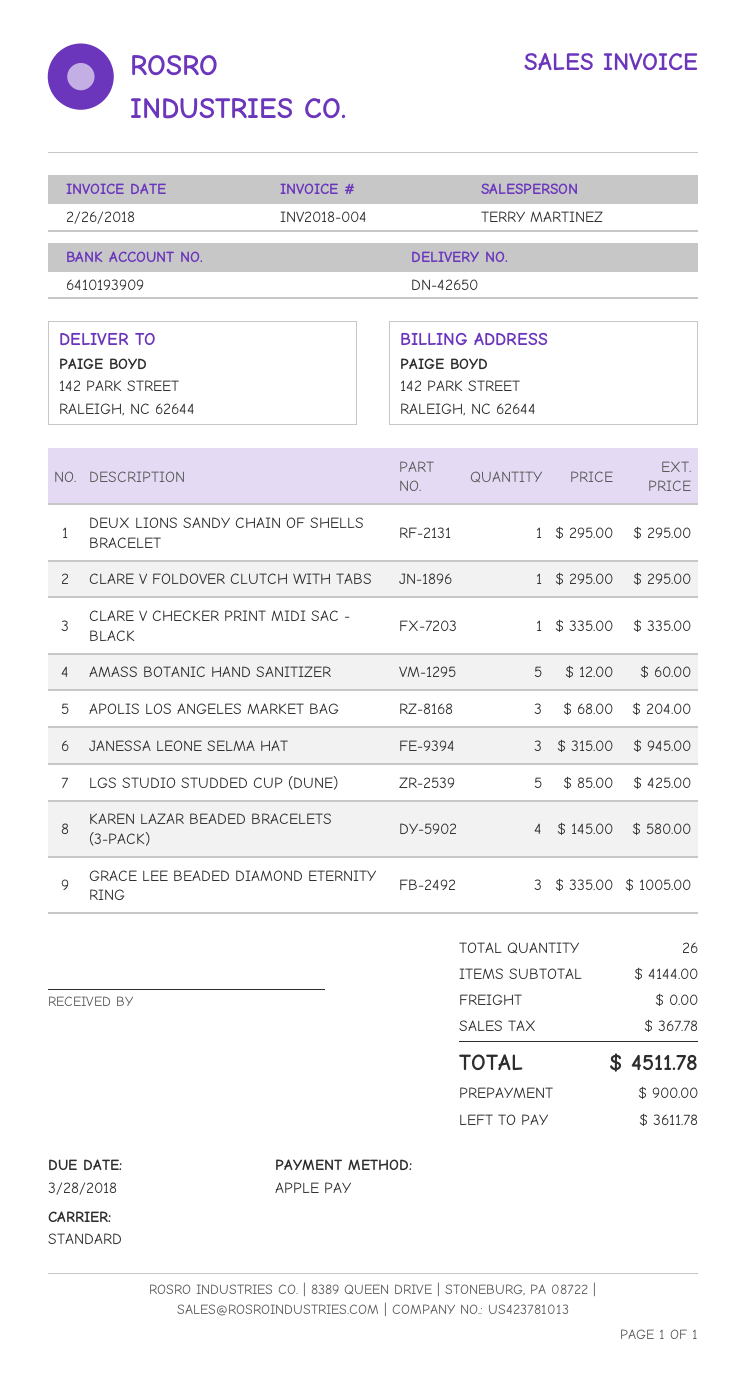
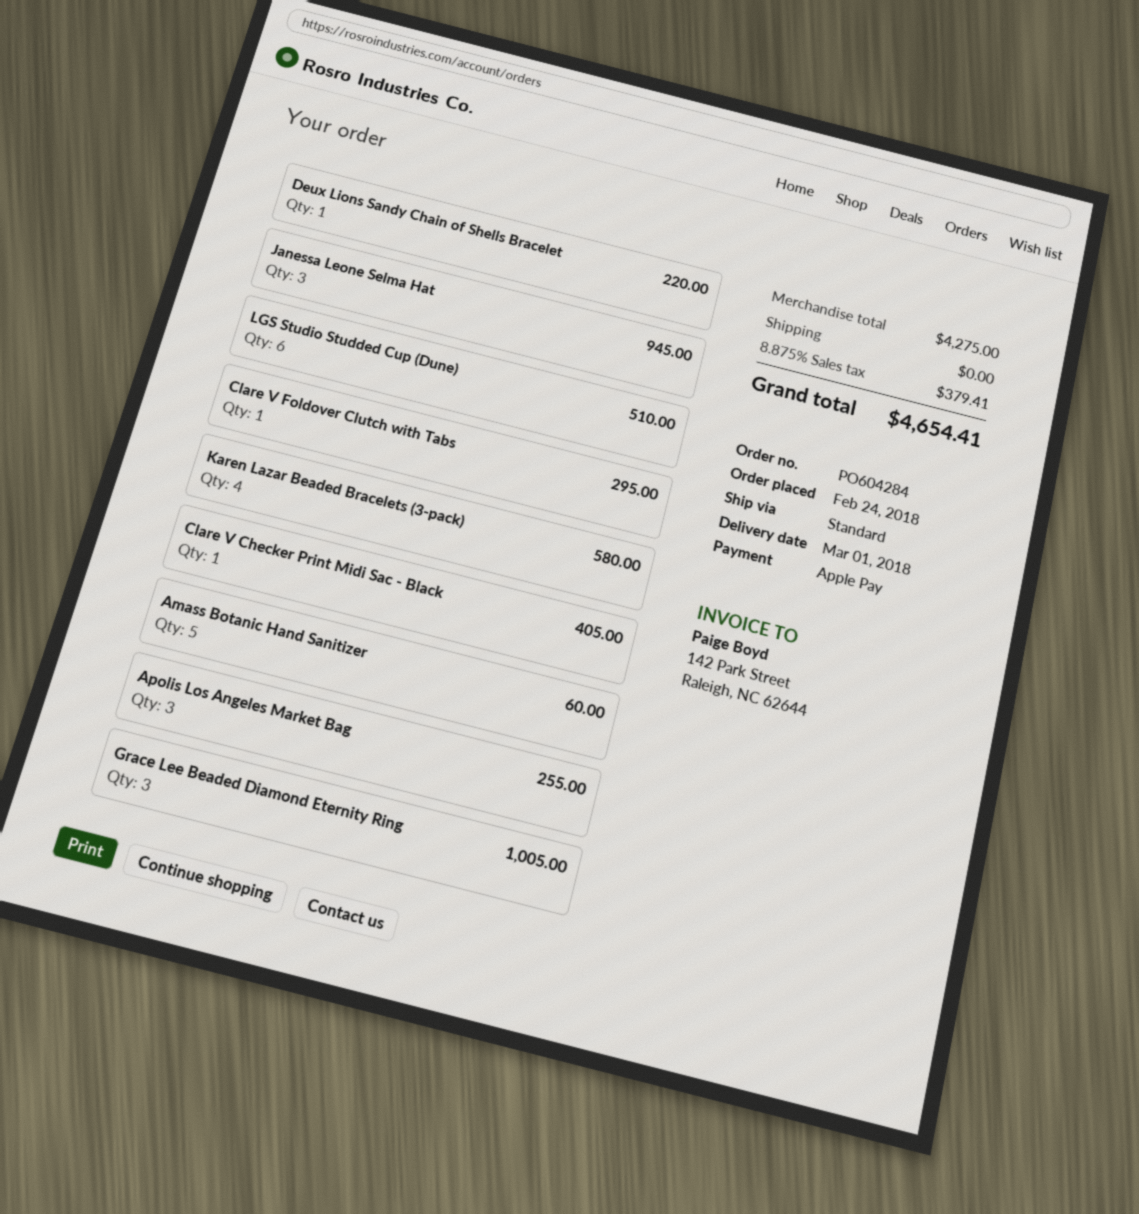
DEUX LIONS SANDY CHAIN OF SHELLS BRACELET: 1 for 295.00 -> 1 for 220.00
CLARE V CHECKER PRINT MIDI SAC - BLACK: 1 for 335.00 -> 1 for 405.00
APOLIS LOS ANGELES MARKET BAG: 3 for 204.00 -> 3 for 255.00
LGS STUDIO STUDDED CUP (DUNE): 5 for 425.00 -> 6 for 510.00
subtotal: 4144.00 -> 4275.00
tax: 367.78 -> 379.41
total: 4511.78 -> 4654.41

